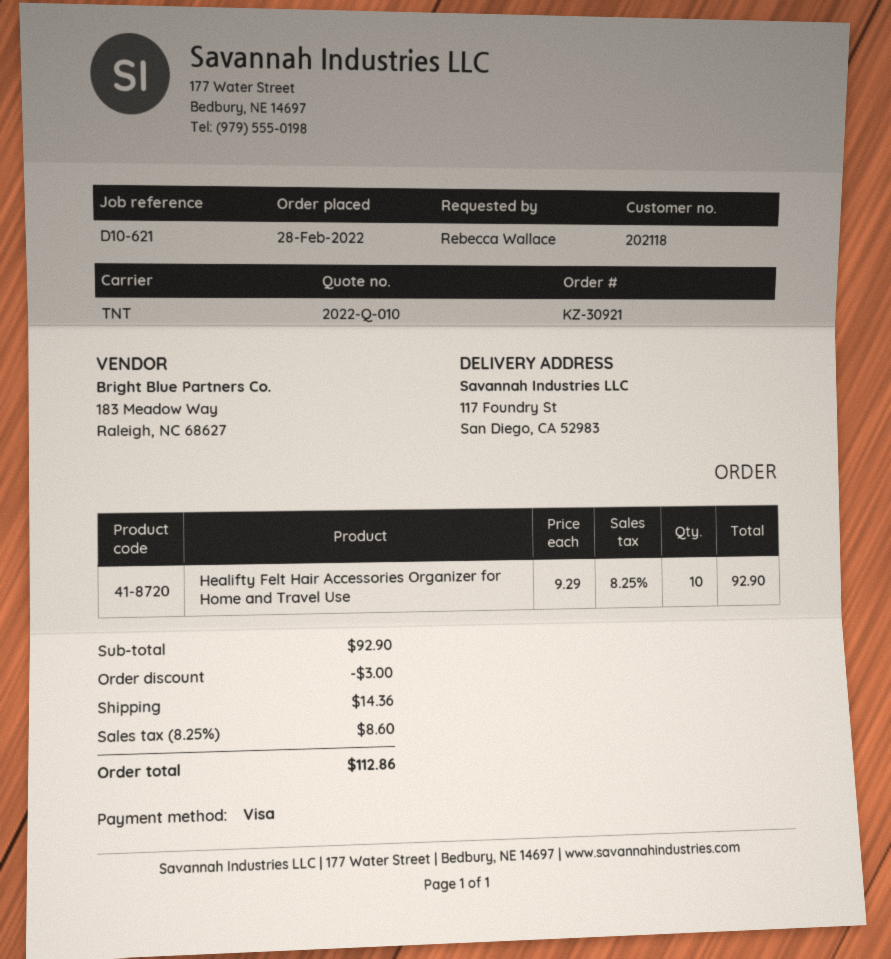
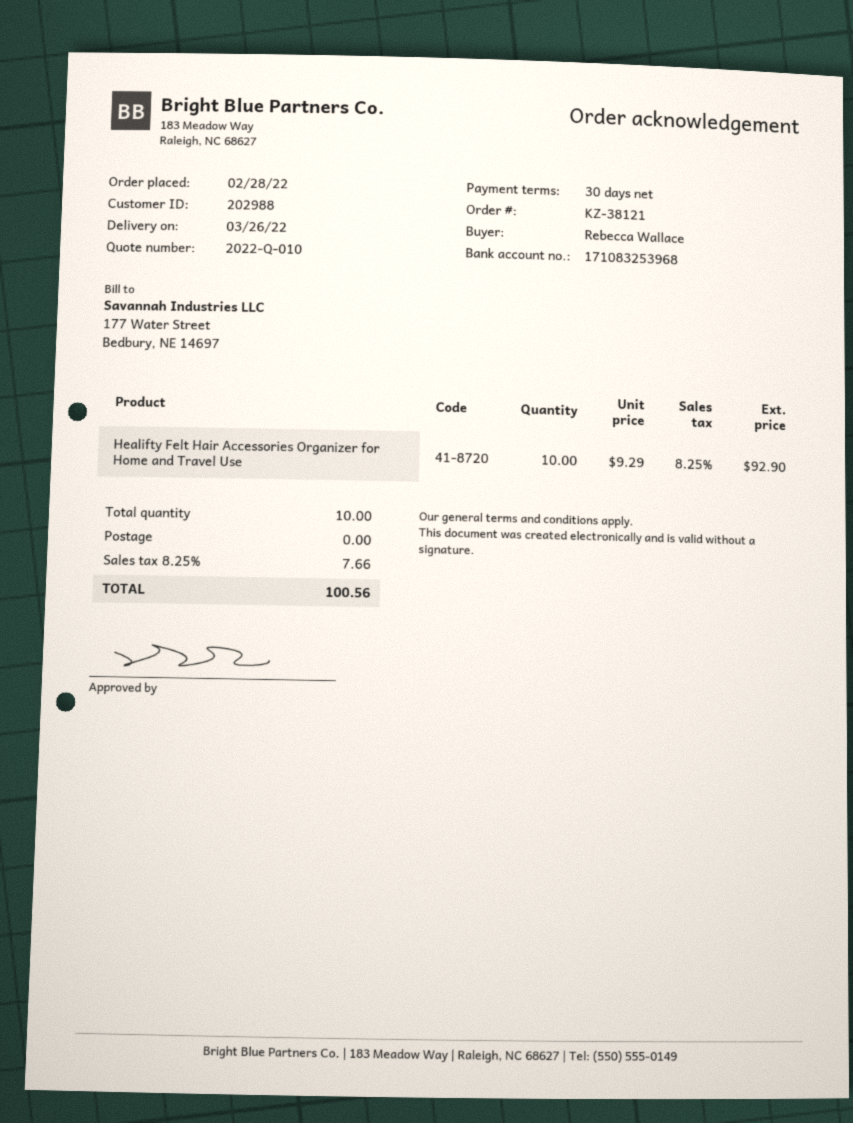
order number: KZ-30921 -> KZ-38121
customer number: 202118 -> 202988
discount: 3.00 -> none
shipping: 14.36 -> 0.00
tax: 8.25% = 8.60 -> 8.25% = 7.66
total: 112.86 -> 100.56

